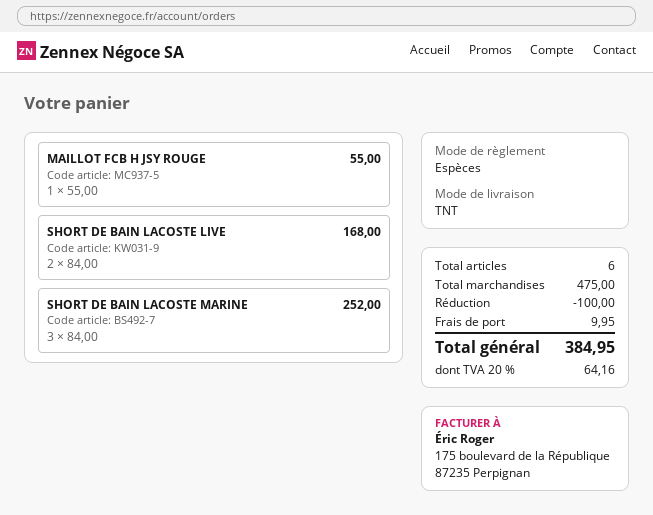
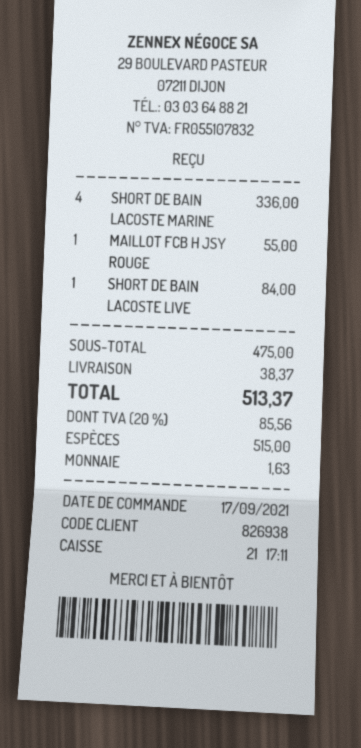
SHORT DE BAIN LACOSTE LIVE: 2 for 168.00 -> 1 for 84.00
SHORT DE BAIN LACOSTE MARINE: 3 for 252.00 -> 4 for 336.00
discount: 100.00 -> none
shipping: 9.95 -> 38.37
tax: 20% = 64.16 -> 20% = 85.56
total: 384.95 -> 513.37

